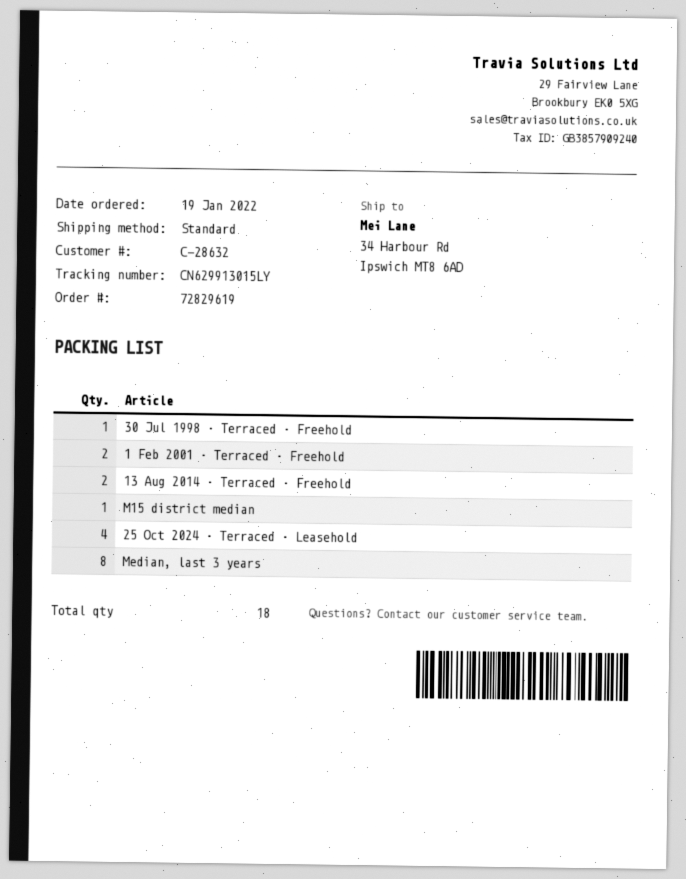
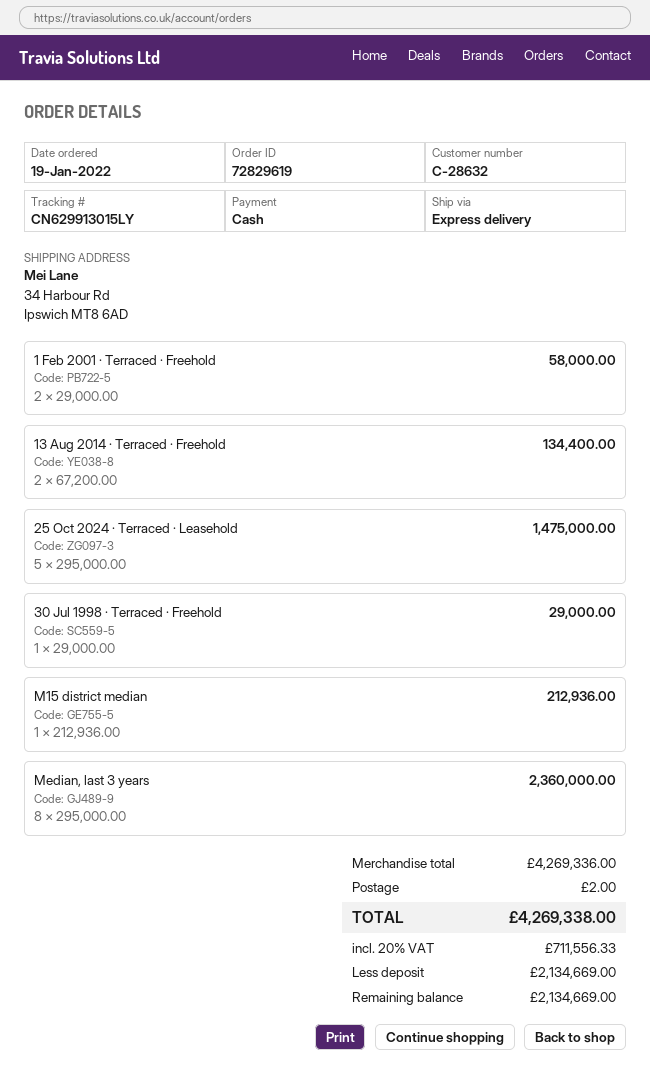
shipping method: standard -> express
25 Oct 2024 · Terraced · Leasehold: 4 -> 5

